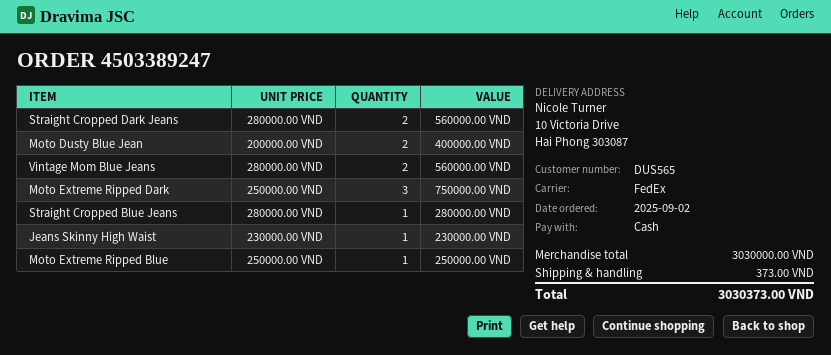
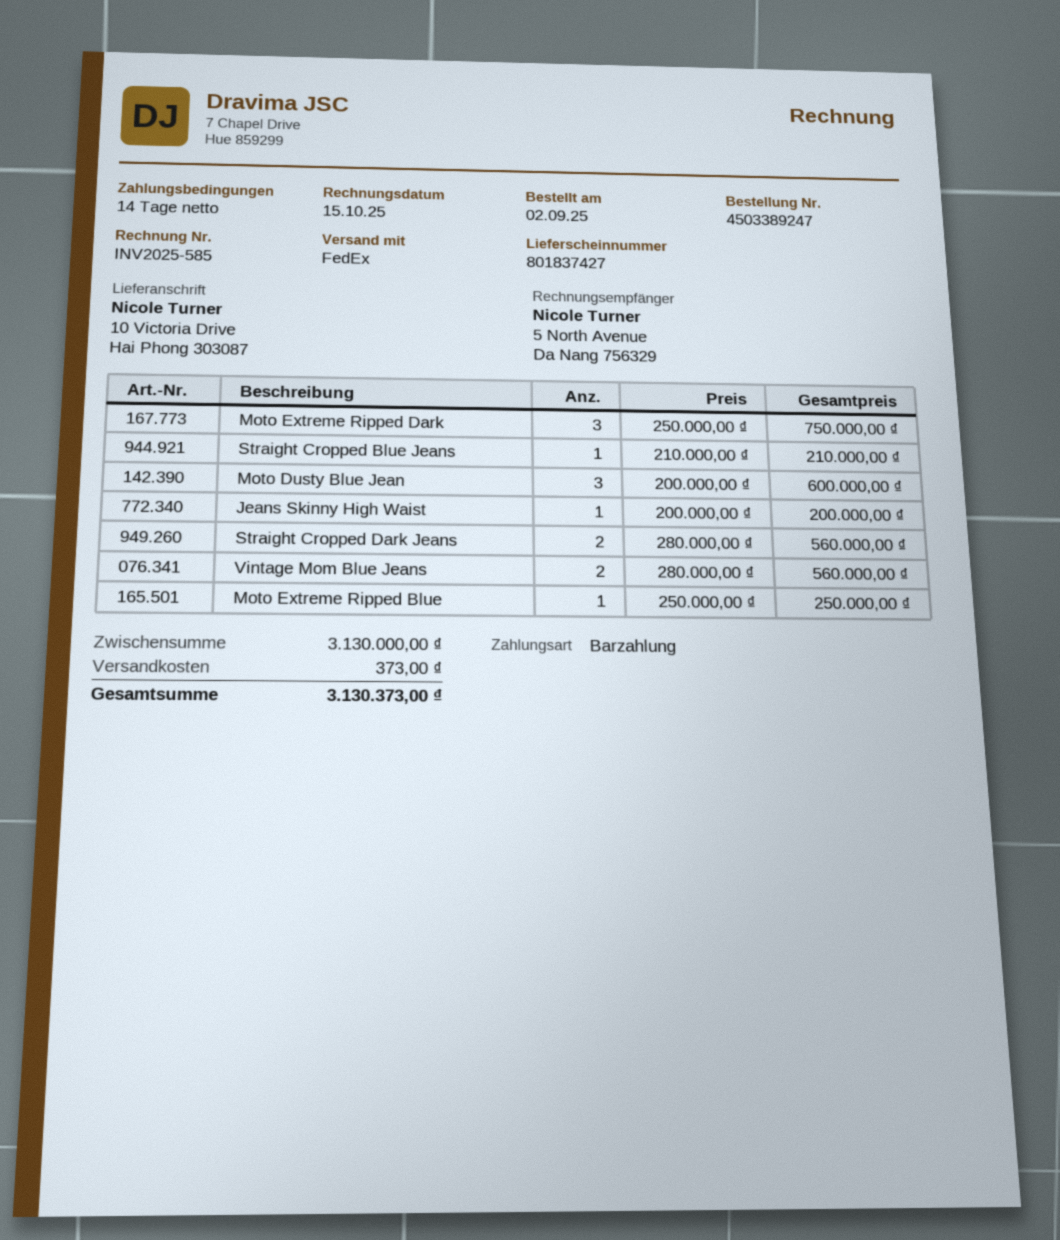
Moto Dusty Blue Jean: 2 x 200000.00 = 400000.00 -> 3 x 200000.00 = 600000.00
Straight Cropped Blue Jeans: 1 x 280000.00 = 280000.00 -> 1 x 210000.00 = 210000.00
Jeans Skinny High Waist: 1 x 230000.00 = 230000.00 -> 1 x 200000.00 = 200000.00
subtotal: 3030000.00 -> 3130000.00
total: 3030373.00 -> 3130373.00

